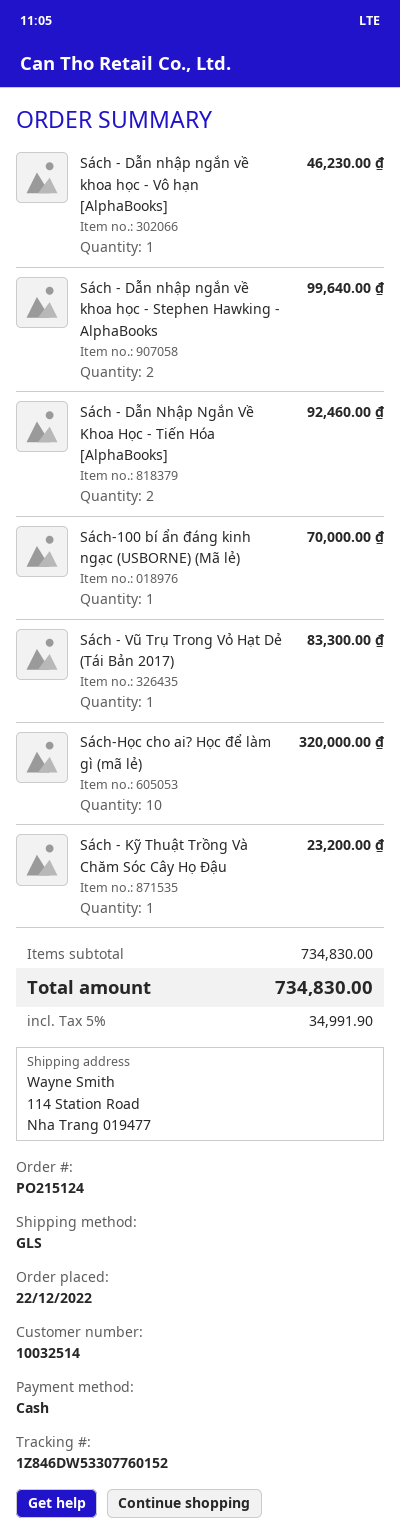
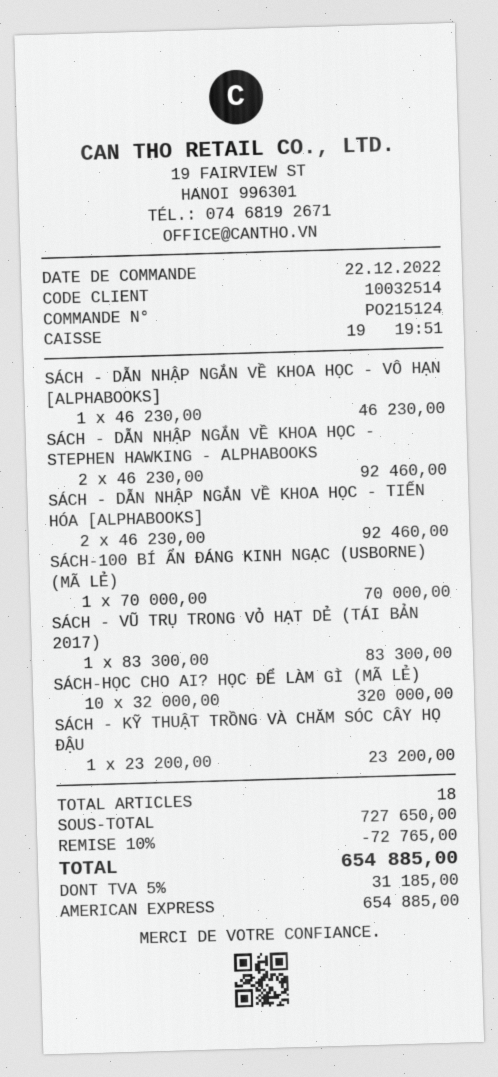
payment method: cash -> American Express
Sách - Dẫn nhập ngắn về khoa học - Stephen Hawking - AlphaBooks: 2 for 99640.00 -> 2 for 92460.00
subtotal: 734830.00 -> 727650.00
discount: none -> 10% = 72765.00
tax: 5% = 34991.90 -> 5% = 31185.00
total: 734830.00 -> 654885.00

